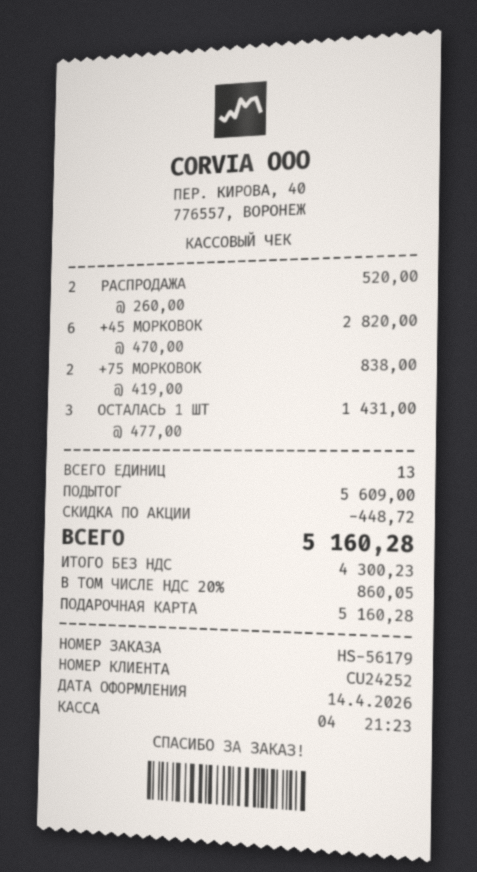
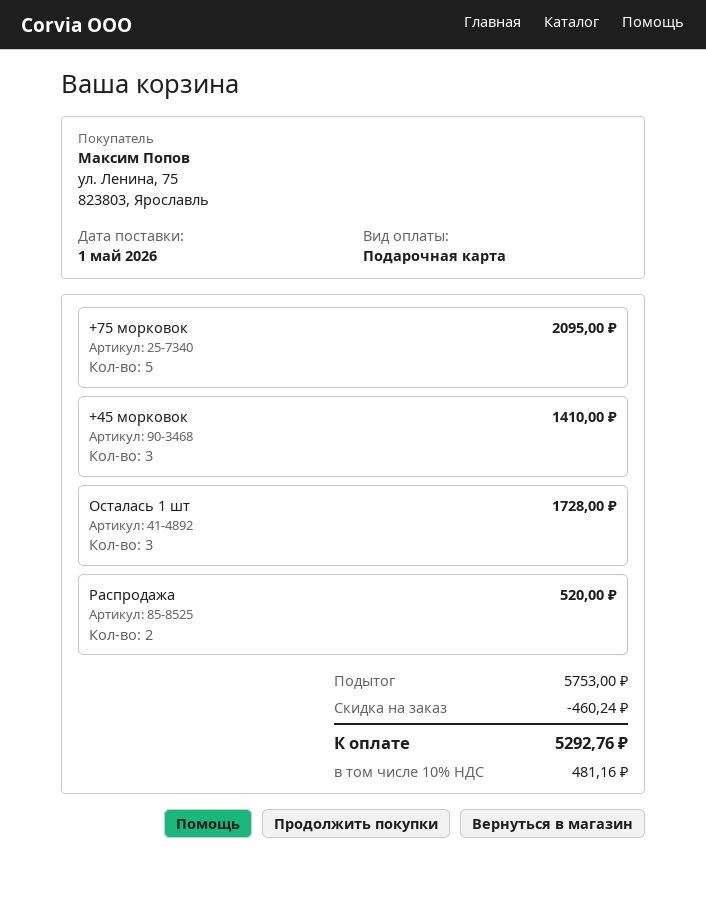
+45 МОРКОВОК: 6 for 2820.00 -> 3 for 1410.00
+75 МОРКОВОК: 2 for 838.00 -> 5 for 2095.00
ОСТАЛАСЬ 1 ШТ: 3 for 1431.00 -> 3 for 1728.00
subtotal: 5609.00 -> 5753.00
discount: 448.72 -> 460.24
tax: 20% = 860.05 -> 10% = 481.16
total: 5160.28 -> 5292.76

